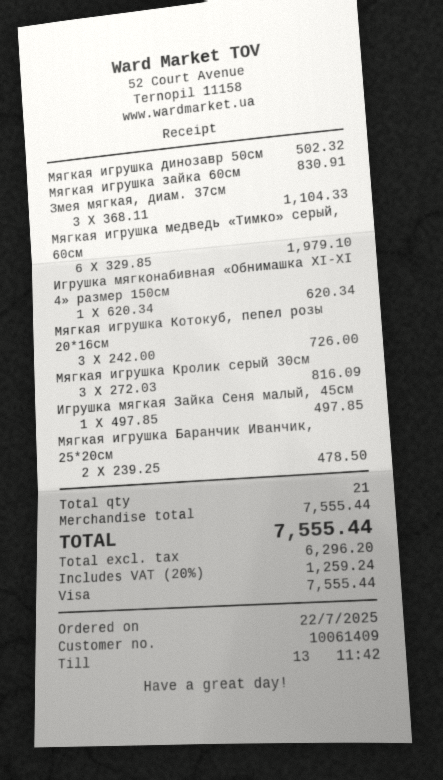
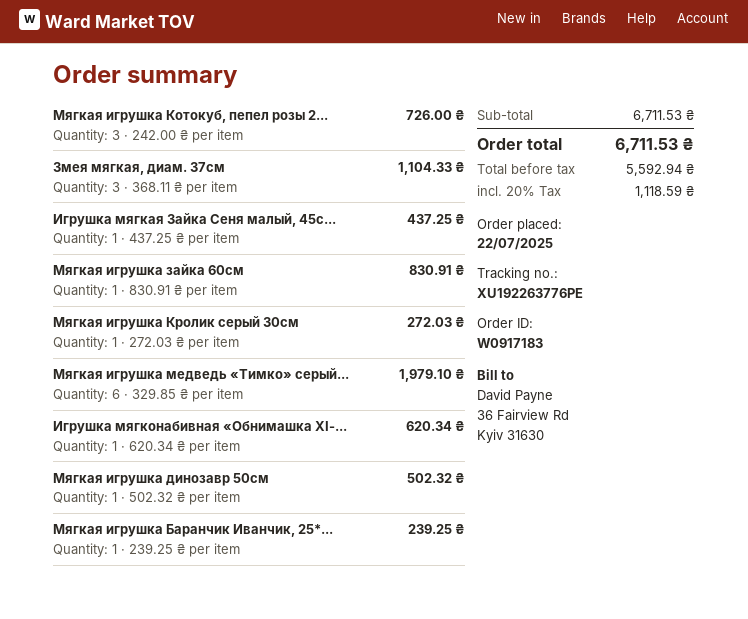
Мягкая игрушка Кролик серый 30см: 3 x 272.03 = 816.09 -> 1 x 272.03 = 272.03
Игрушка мягкая Зайка Сеня малый, 45см: 1 x 497.85 = 497.85 -> 1 x 437.25 = 437.25
Мягкая игрушка Баранчик Иванчик, 25*20см: 2 x 239.25 = 478.50 -> 1 x 239.25 = 239.25
subtotal: 7555.44 -> 6711.53
net: 6296.20 -> 5592.94
tax: 20% = 1259.24 -> 20% = 1118.59
total: 7555.44 -> 6711.53

